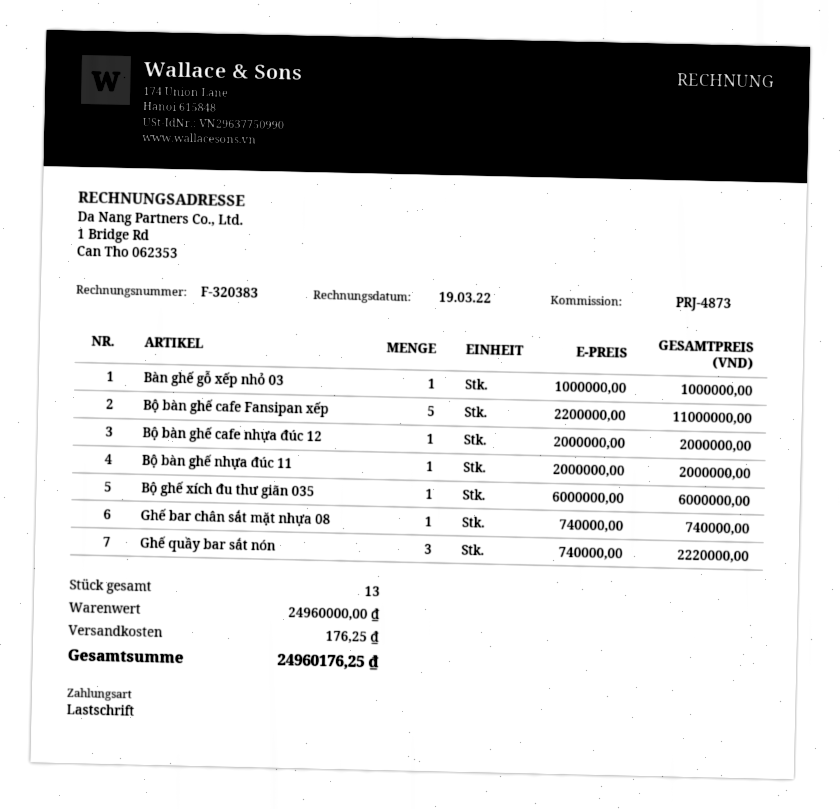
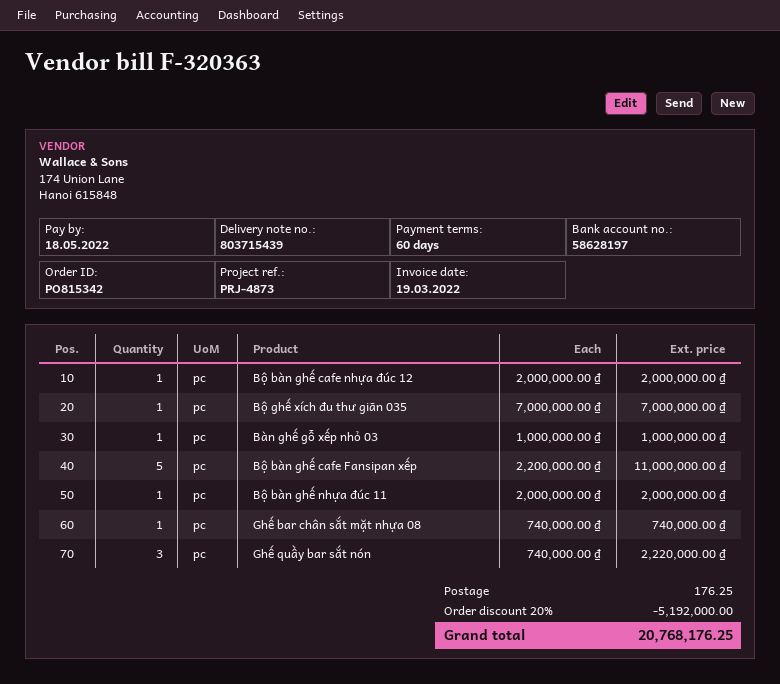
invoice number: F-320383 -> F-320363
Bộ ghế xích đu thư giãn 035: 1 x 6000000.00 = 6000000.00 -> 1 x 7000000.00 = 7000000.00
discount: none -> 20% = 5192000.00
total: 24960176.25 -> 20768176.25

